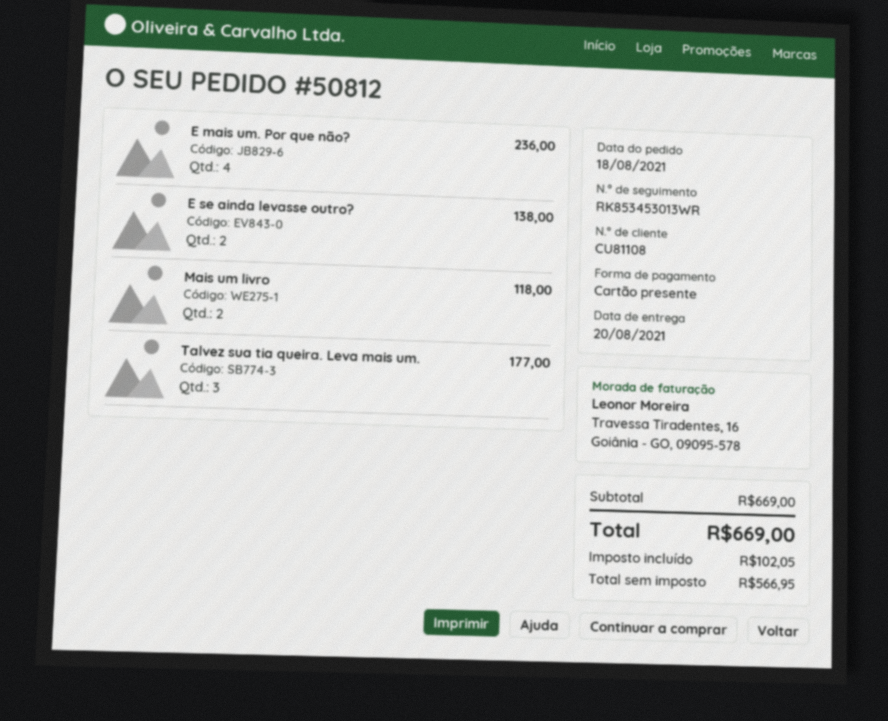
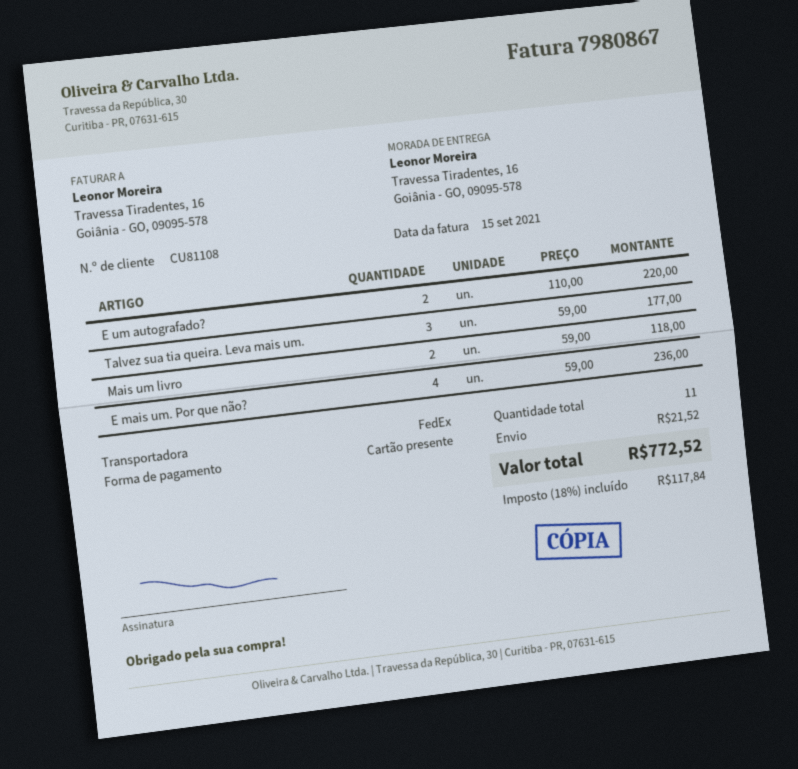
E se ainda levasse outro?: 2 for 138.00 -> none
E um autografado?: none -> 2 for 220.00
shipping: none -> 21.52
tax: 102.05 -> 117.84
total: 669.00 -> 772.52

